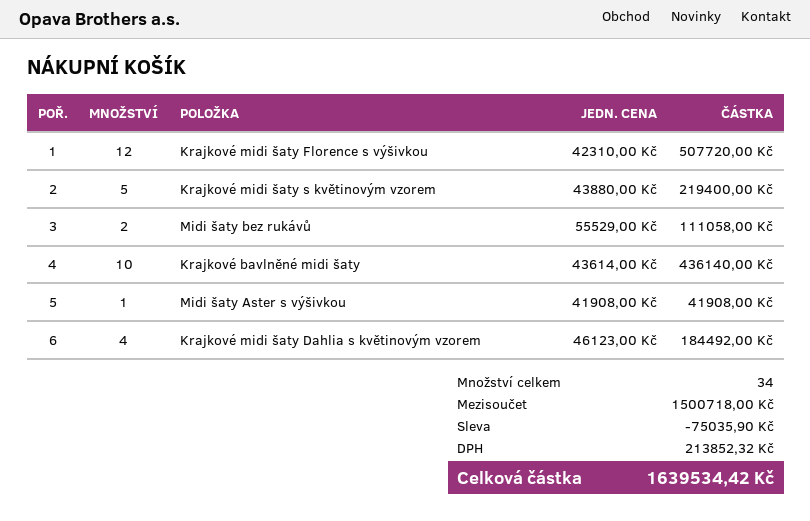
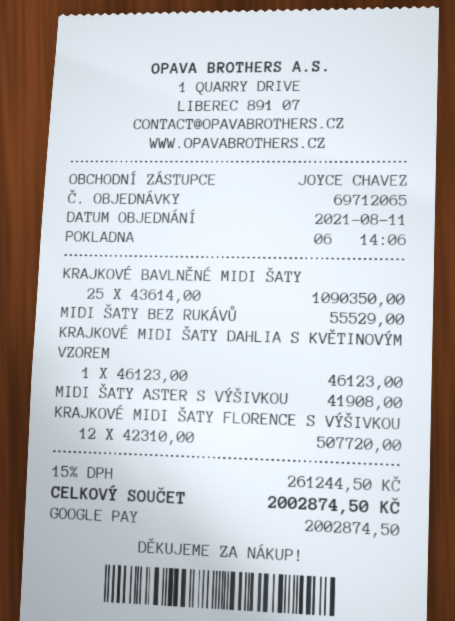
Krajkové midi šaty s květinovým vzorem: 5 x 43880.00 = 219400.00 -> none
Midi šaty bez rukávů: 2 x 55529.00 = 111058.00 -> 1 x 55529.00 = 55529.00
Krajkové bavlněné midi šaty: 10 x 43614.00 = 436140.00 -> 25 x 43614.00 = 1090350.00
Krajkové midi šaty Dahlia s květinovým vzorem: 4 x 46123.00 = 184492.00 -> 1 x 46123.00 = 46123.00
discount: 75035.90 -> none
tax: 213852.32 -> 261244.50
total: 1639534.42 -> 2002874.50

